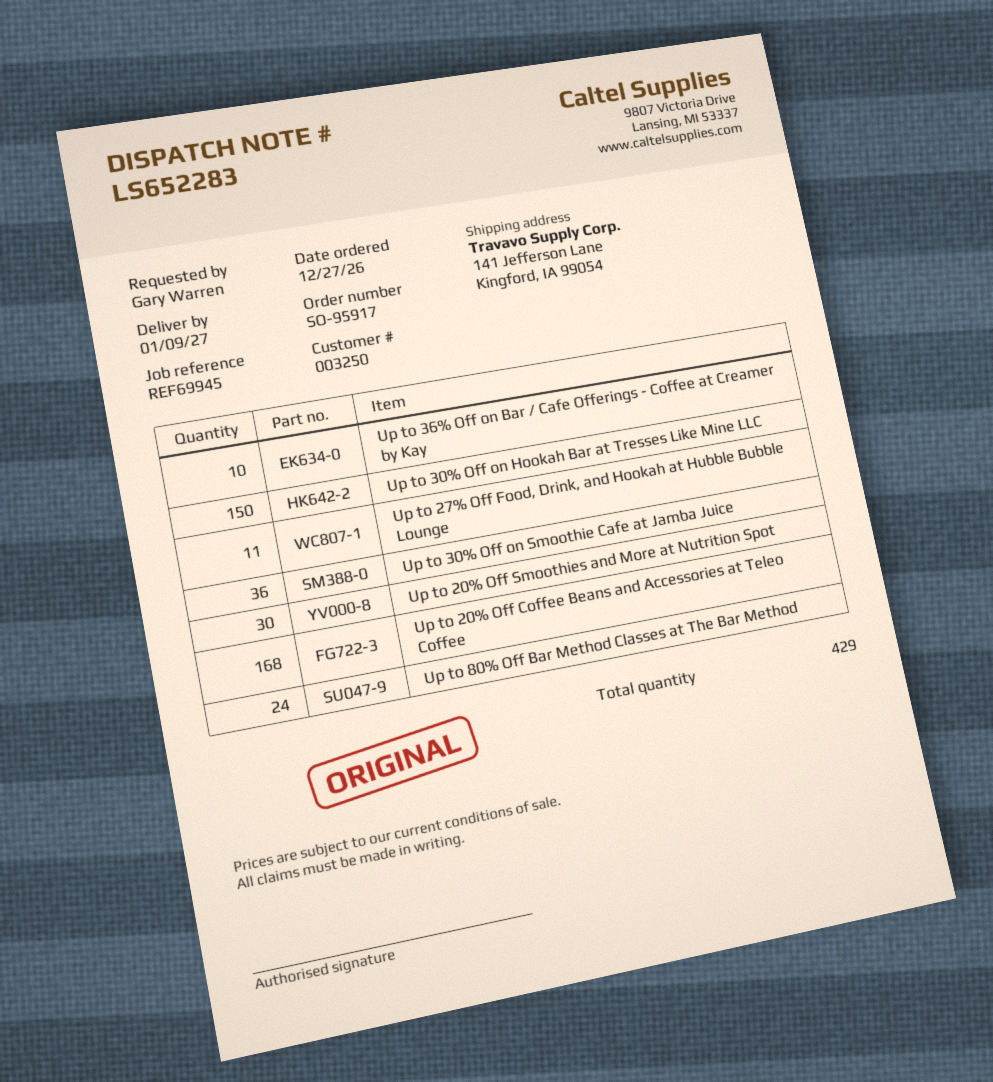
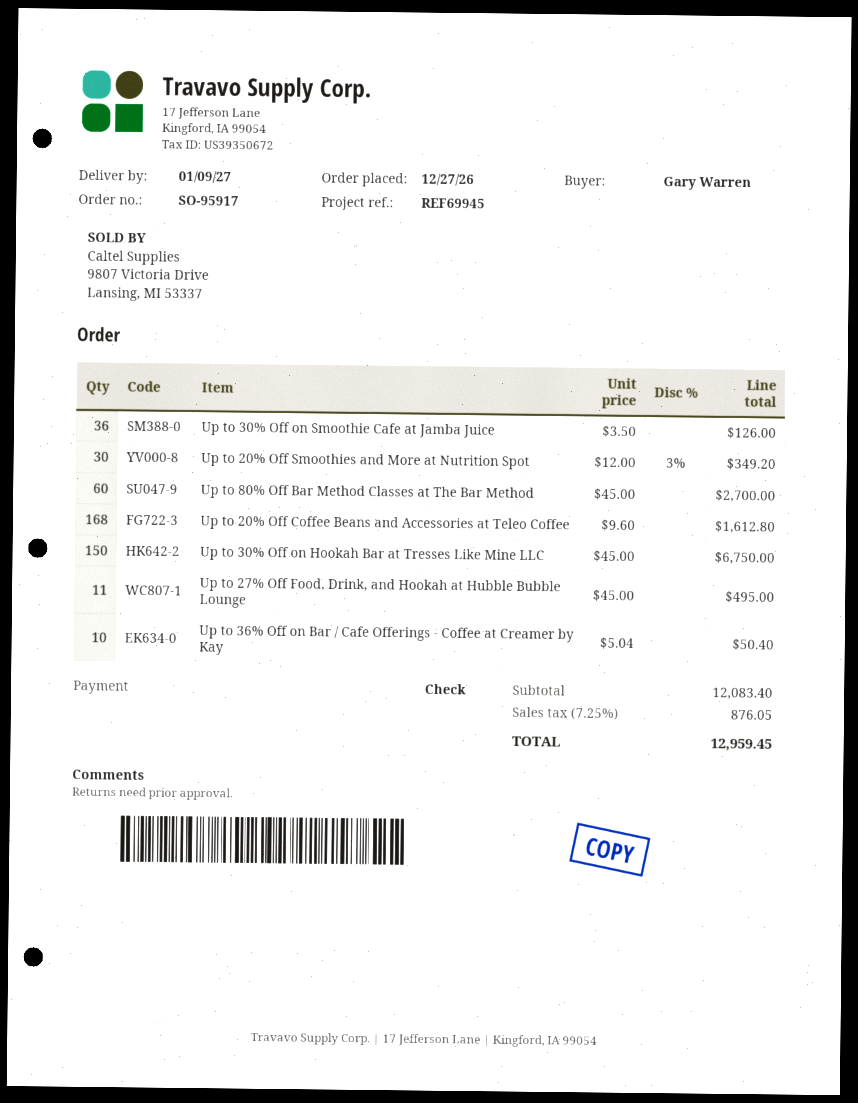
Up to 80% Off Bar Method Classes at The Bar Method: 24 -> 60

